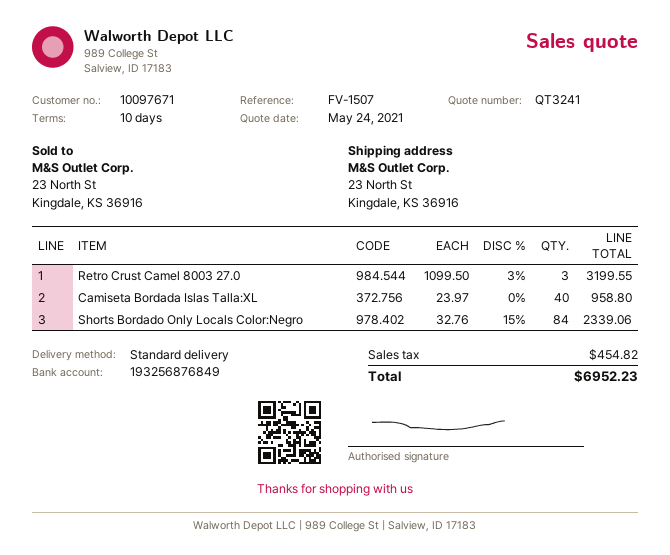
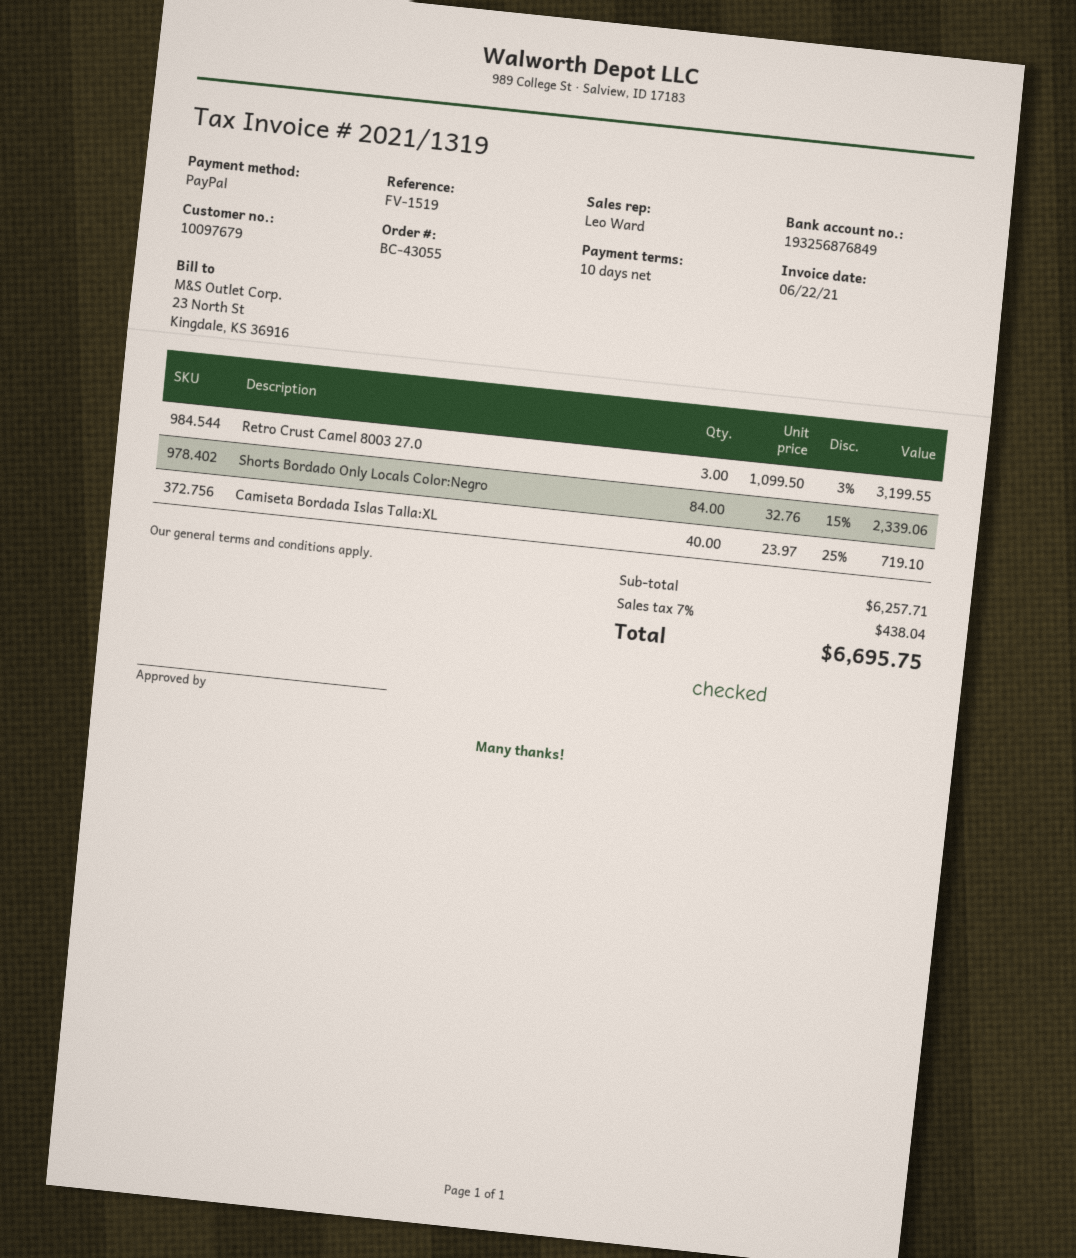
customer number: 10097671 -> 10097679
reference: FV-1507 -> FV-1519
Camiseta Bordada Islas Talla:XL: 40 x 23.97 = 958.80 -> 40 x 23.97 - 25% = 719.10
tax: 454.82 -> 438.04
total: 6952.23 -> 6695.75

